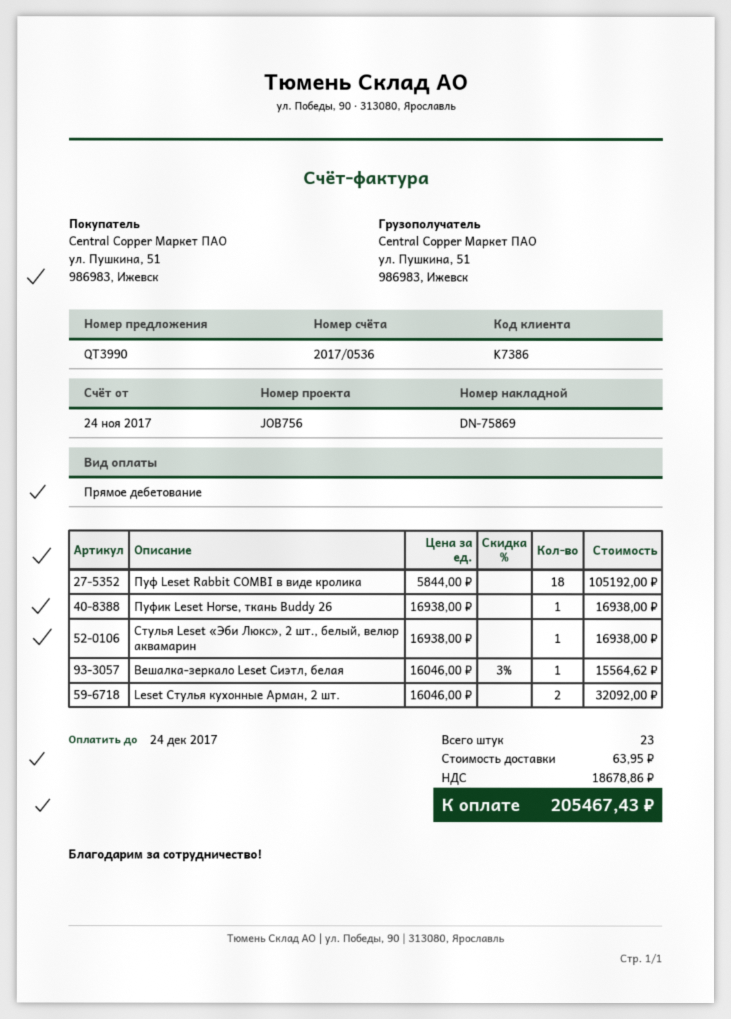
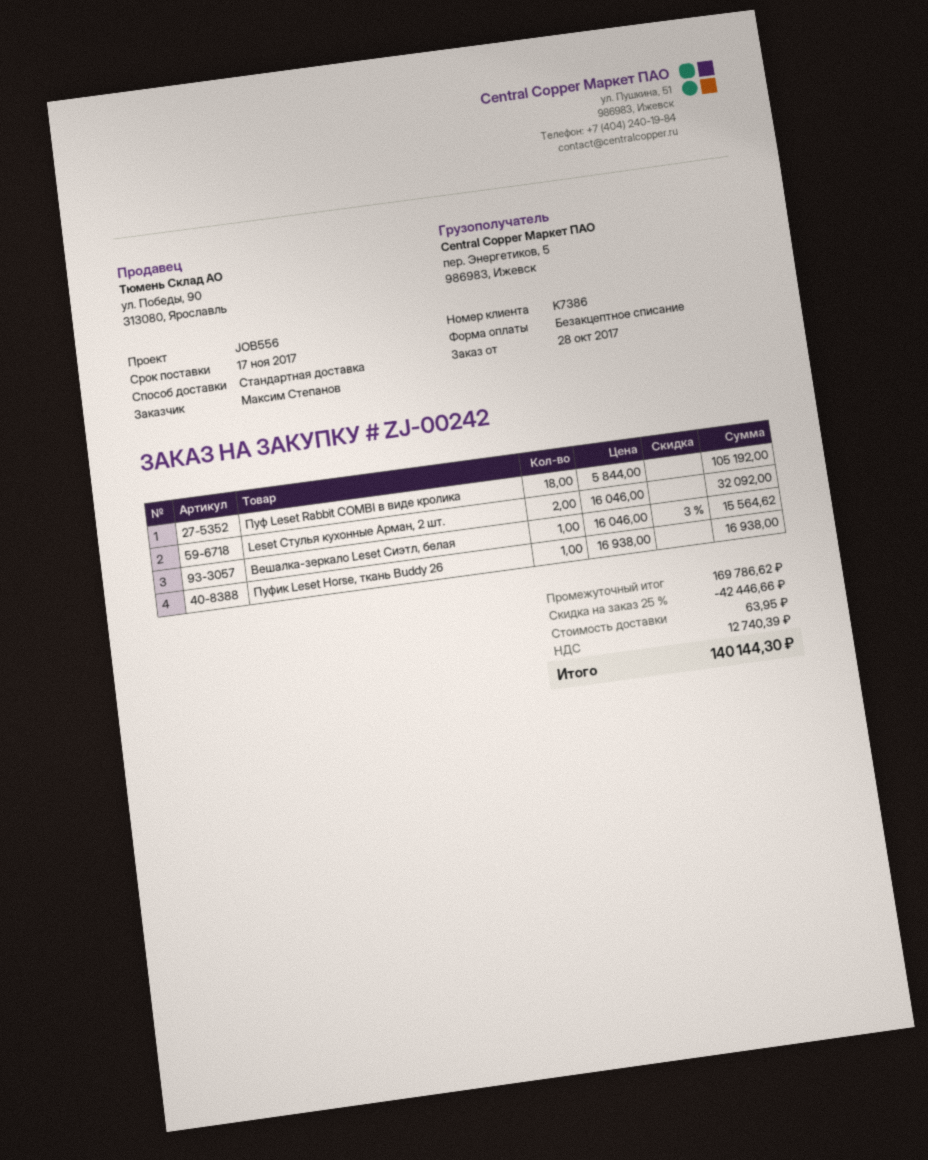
reference: JOB756 -> JOB556
ship to: ул. Пушкина, 51, 986983, Ижевск -> пер. Энергетиков, 5, 986983, Ижевск
Стулья Leset «Эби Люкс», 2 шт., белый, велюр аквамарин: 1 x 16938.00 = 16938.00 -> none
discount: none -> 25% = 42446.66
tax: 18678.86 -> 12740.39
total: 205467.43 -> 140144.30

